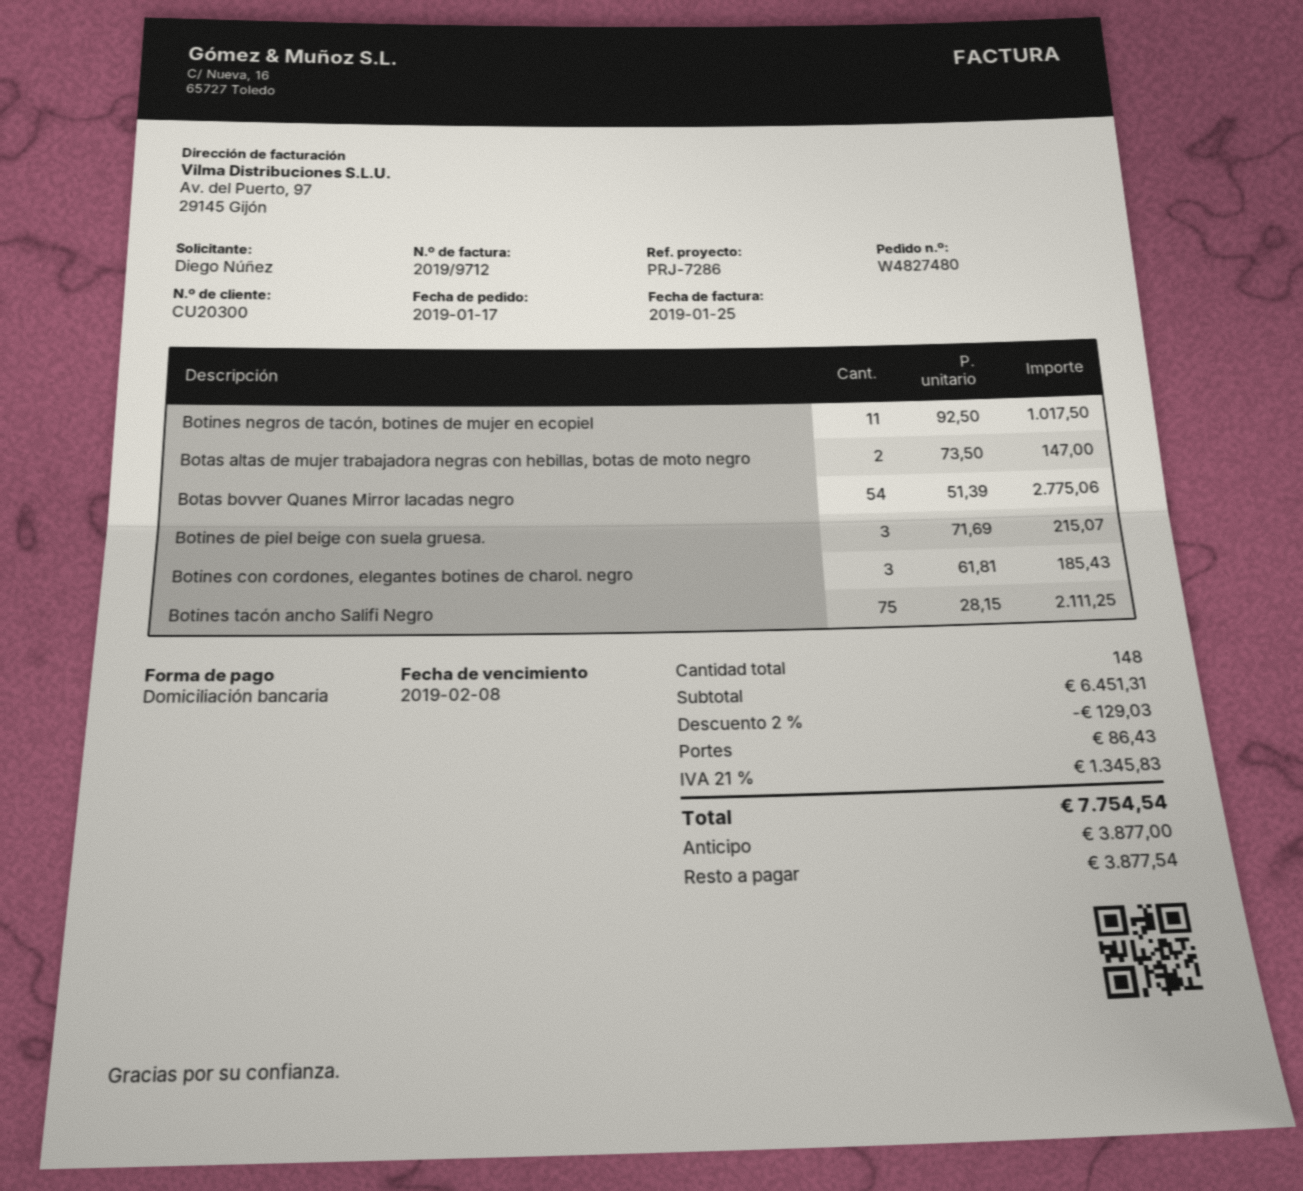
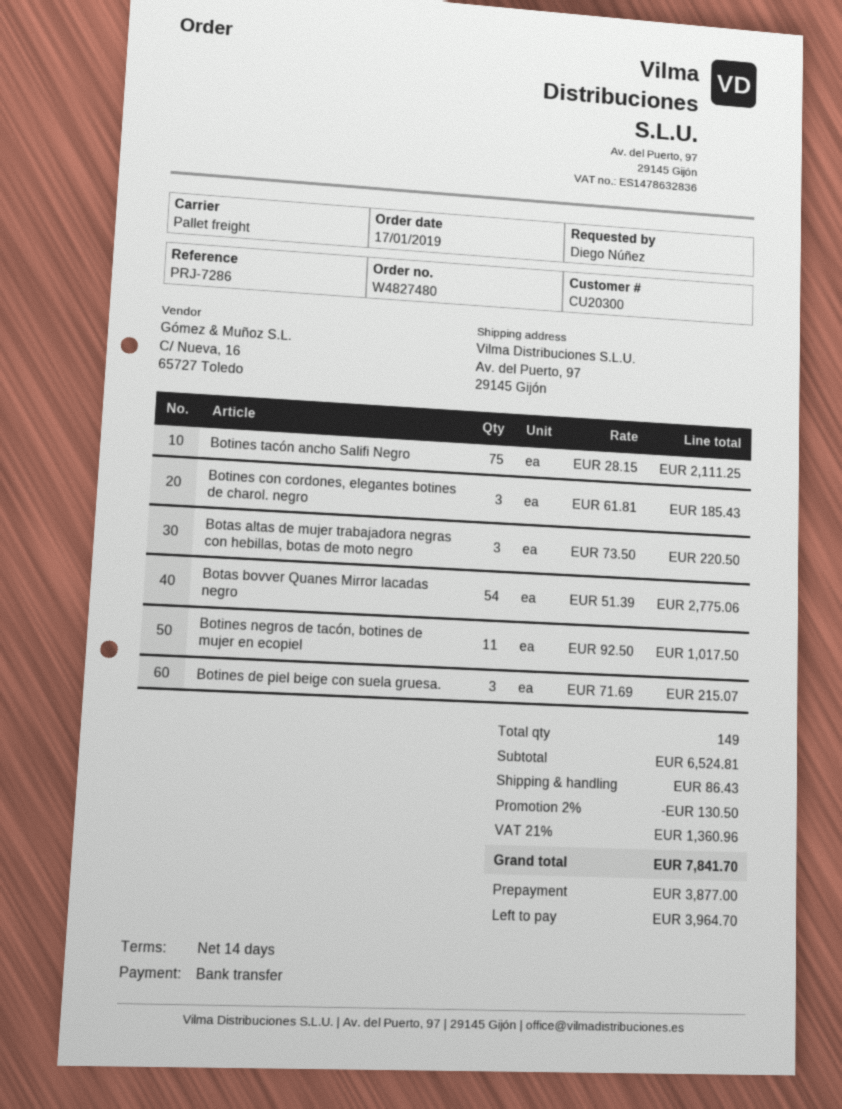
payment method: direct debit -> bank transfer
Botas altas de mujer trabajadora negras con hebillas, botas de moto negro: 2 x 73.50 = 147.00 -> 3 x 73.50 = 220.50
total quantity: 148 -> 149
subtotal: 6451.31 -> 6524.81
discount: 2% = 129.03 -> 2% = 130.50
tax: 21% = 1345.83 -> 21% = 1360.96
total: 7754.54 -> 7841.70
balance: 3877.54 -> 3964.70

